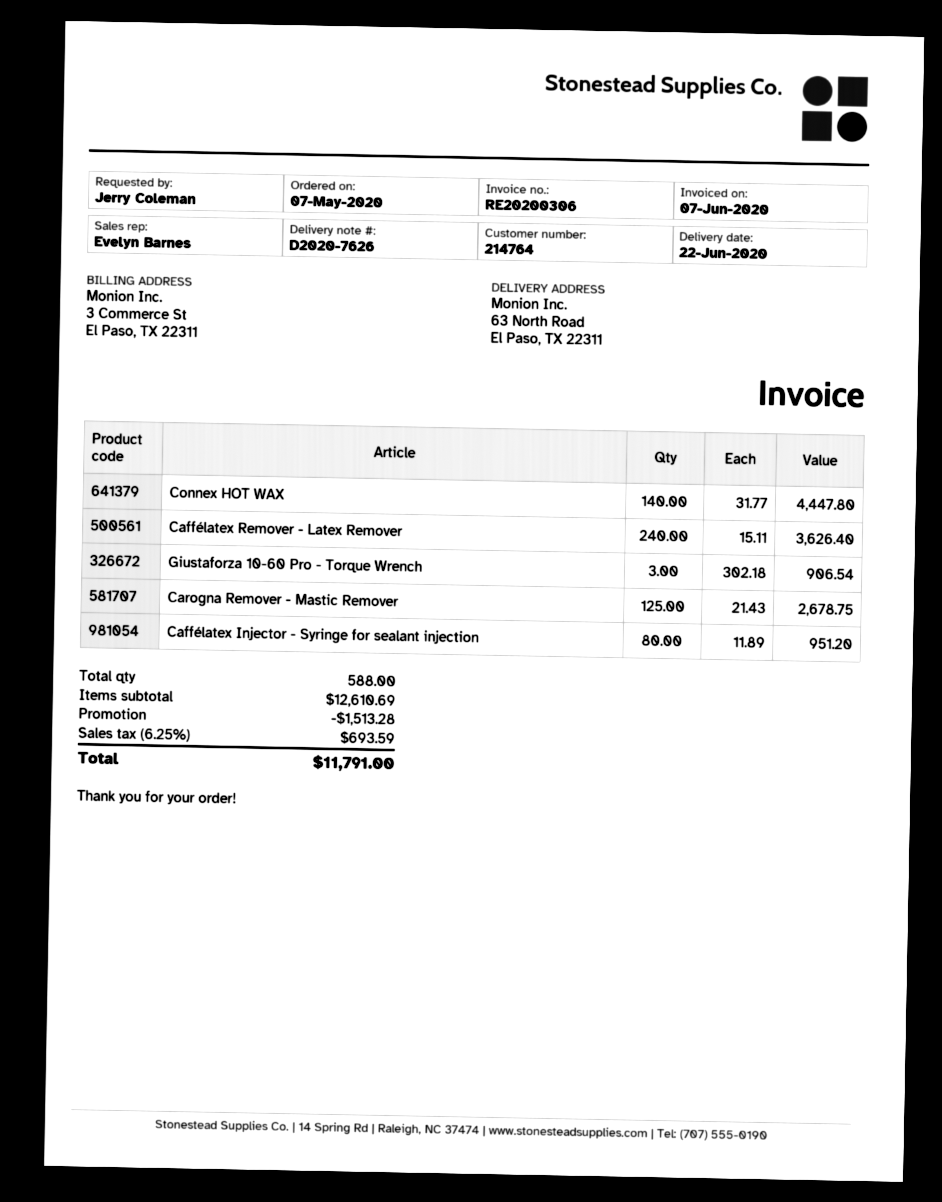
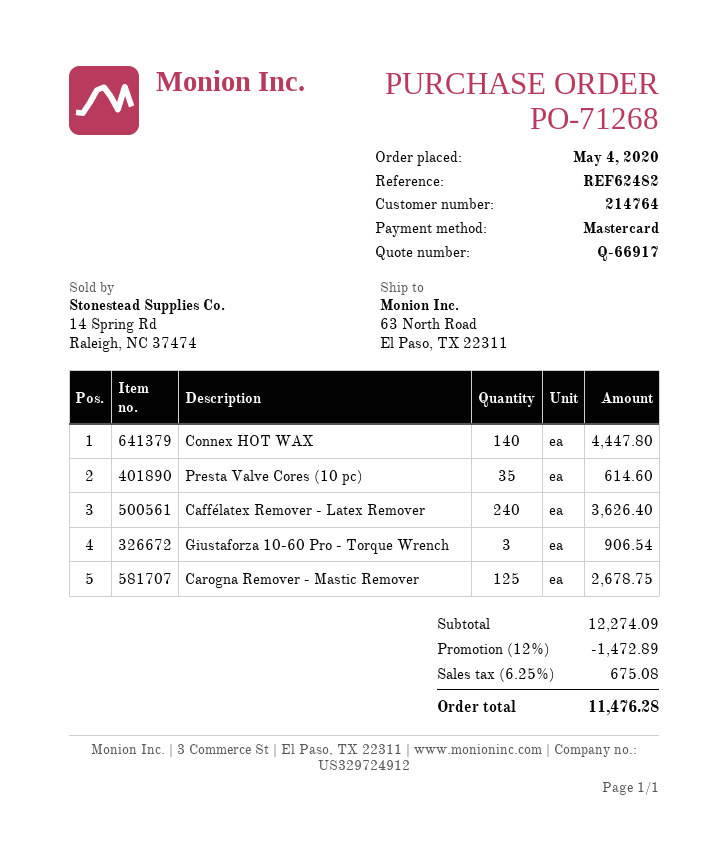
order date: 2020-05-07 -> 2020-05-04
Caffélatex Injector - Syringe for sealant injection: 80 for 951.20 -> none
Presta Valve Cores (10 pc): none -> 35 for 614.60
subtotal: 12610.69 -> 12274.09
discount: 1513.28 -> 1472.89
tax: 6.25% = 693.59 -> 6.25% = 675.08
total: 11791.00 -> 11476.28

